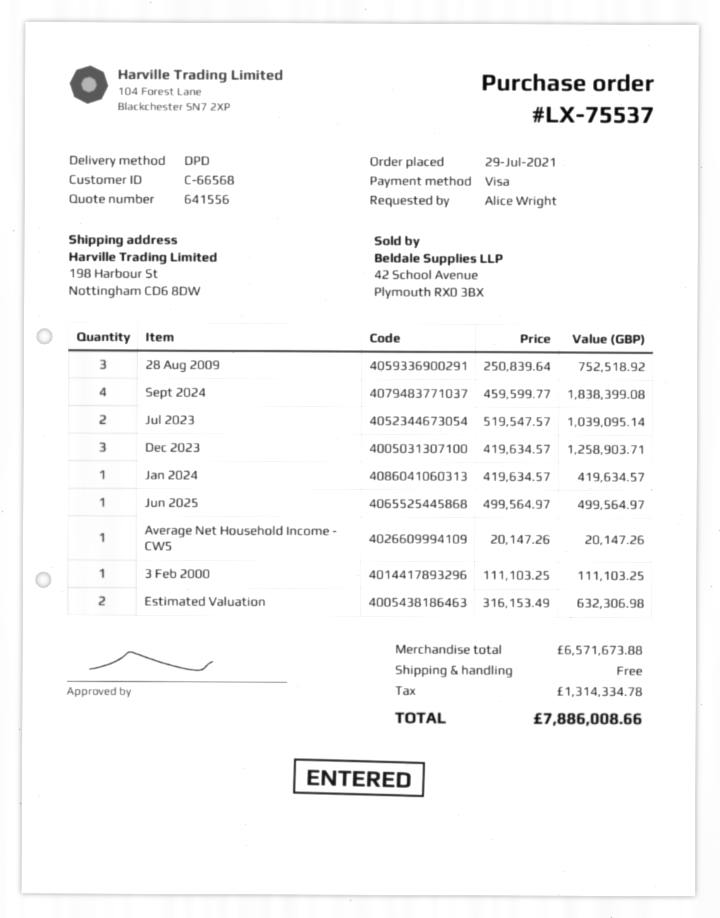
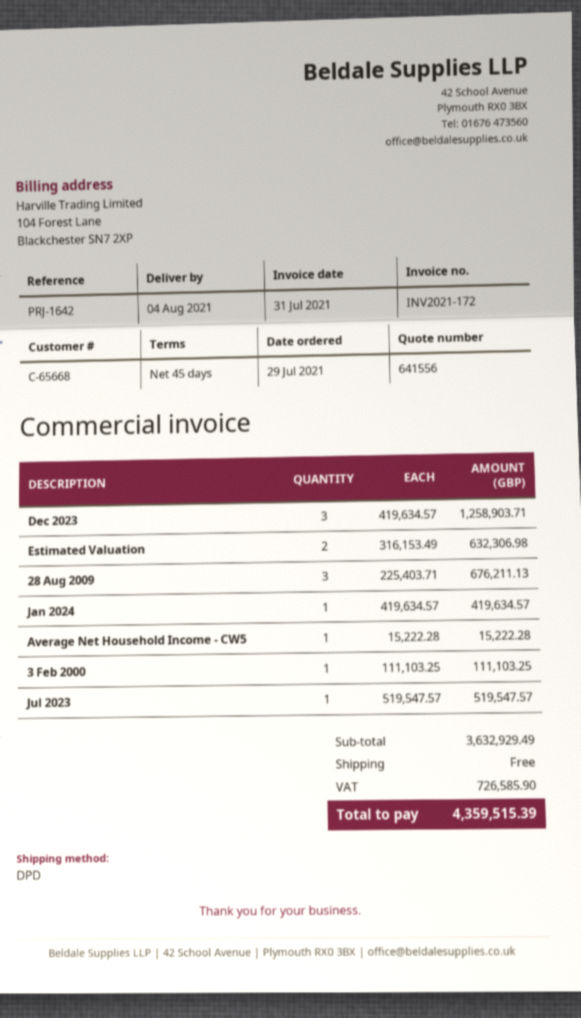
customer number: C-66568 -> C-65668
28 Aug 2009: 3 x 250839.64 = 752518.92 -> 3 x 225403.71 = 676211.13
Sept 2024: 4 x 459599.77 = 1838399.08 -> none
Jul 2023: 2 x 519547.57 = 1039095.14 -> 1 x 519547.57 = 519547.57
Jun 2025: 1 x 499564.97 = 499564.97 -> none
Average Net Household Income - CW5: 1 x 20147.26 = 20147.26 -> 1 x 15222.28 = 15222.28
subtotal: 6571673.88 -> 3632929.49
tax: 1314334.78 -> 726585.90
total: 7886008.66 -> 4359515.39

